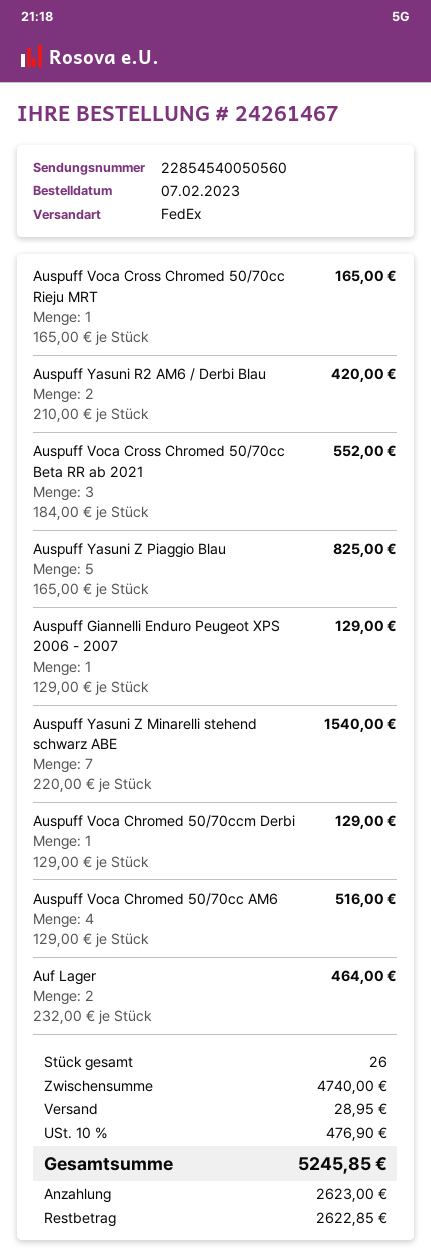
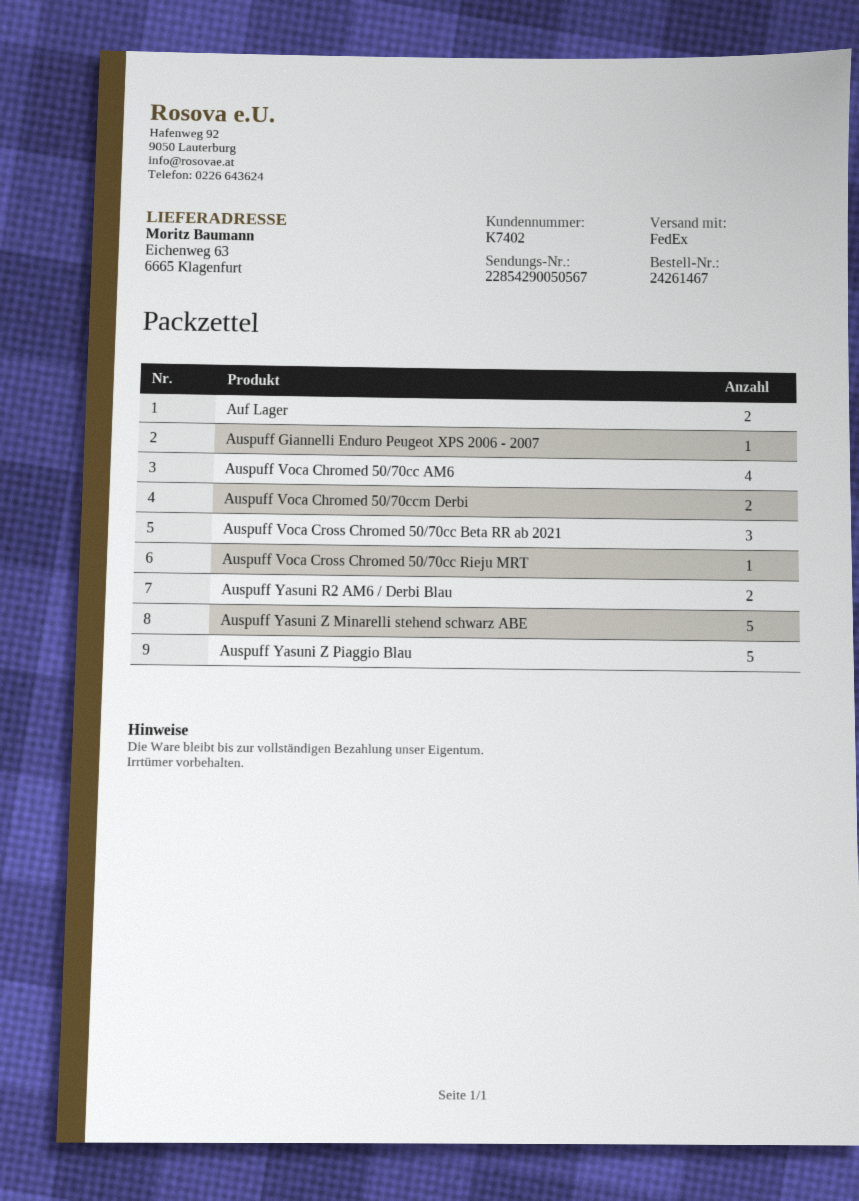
tracking number: 22854540050560 -> 22854290050567
Auspuff Yasuni Z Minarelli stehend schwarz ABE: 7 -> 5
Auspuff Voca Chromed 50/70ccm Derbi: 1 -> 2

